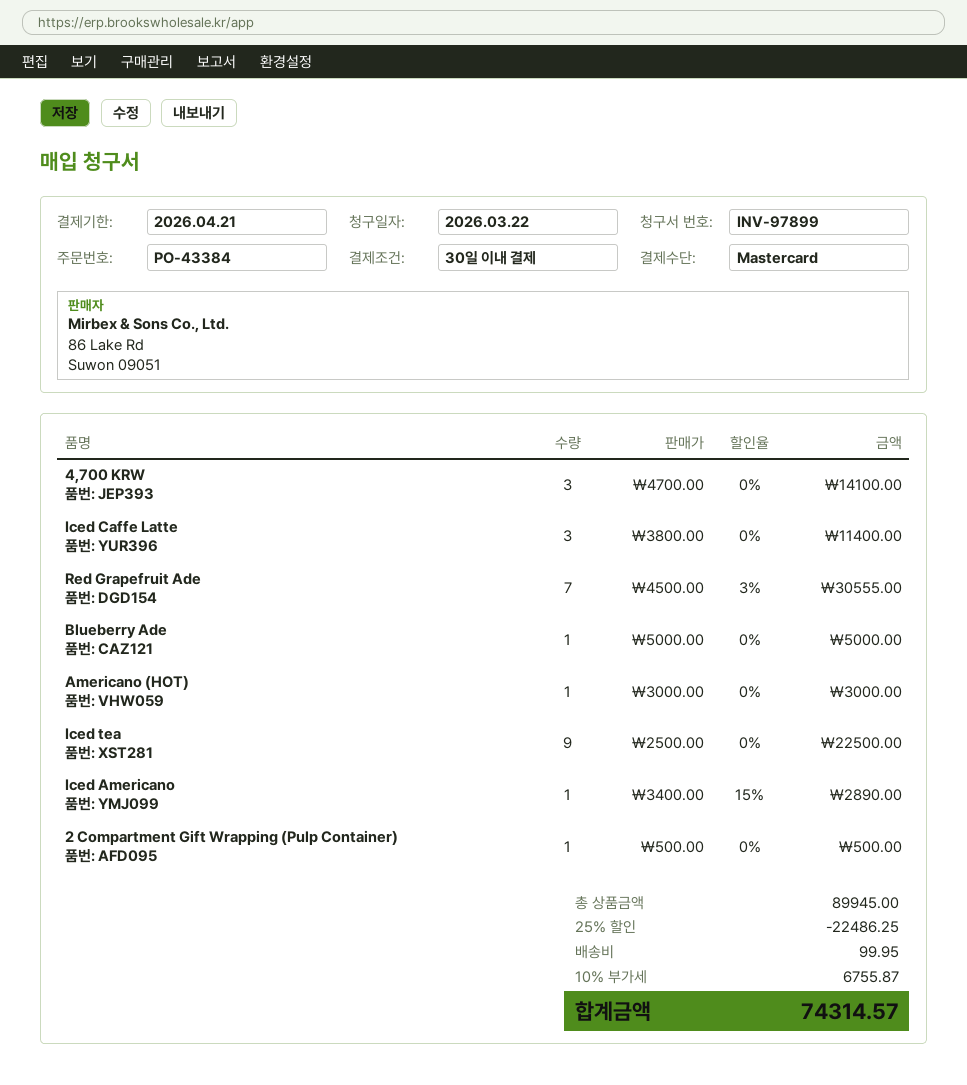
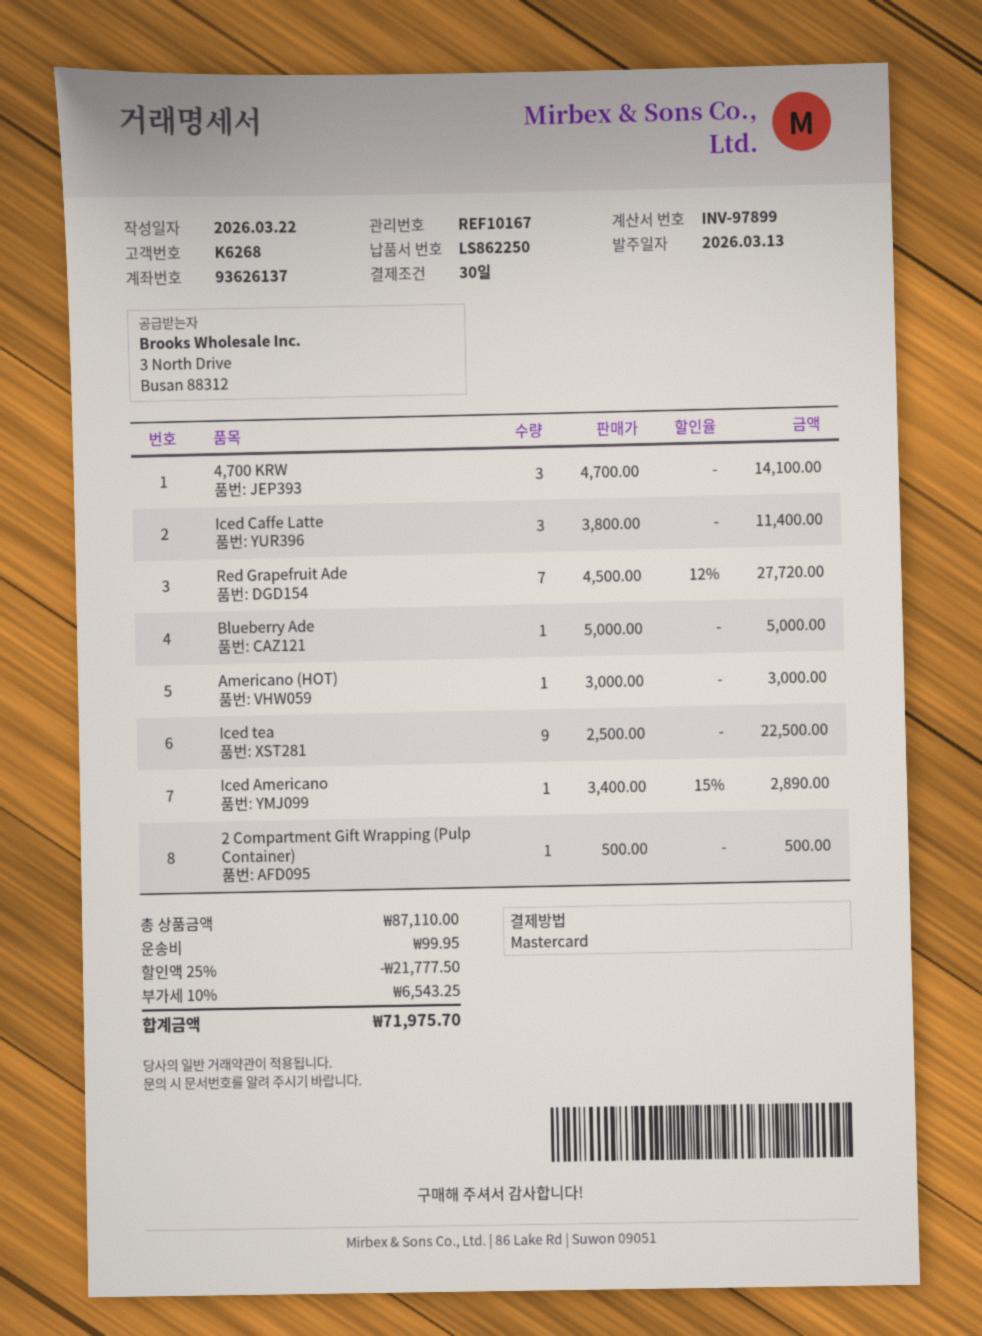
Red Grapefruit Ade: 7 x 4500.00 - 3% = 30555.00 -> 7 x 4500.00 - 12% = 27720.00
subtotal: 89945.00 -> 87110.00
discount: 25% = 22486.25 -> 25% = 21777.50
tax: 10% = 6755.87 -> 10% = 6543.25
total: 74314.57 -> 71975.70

